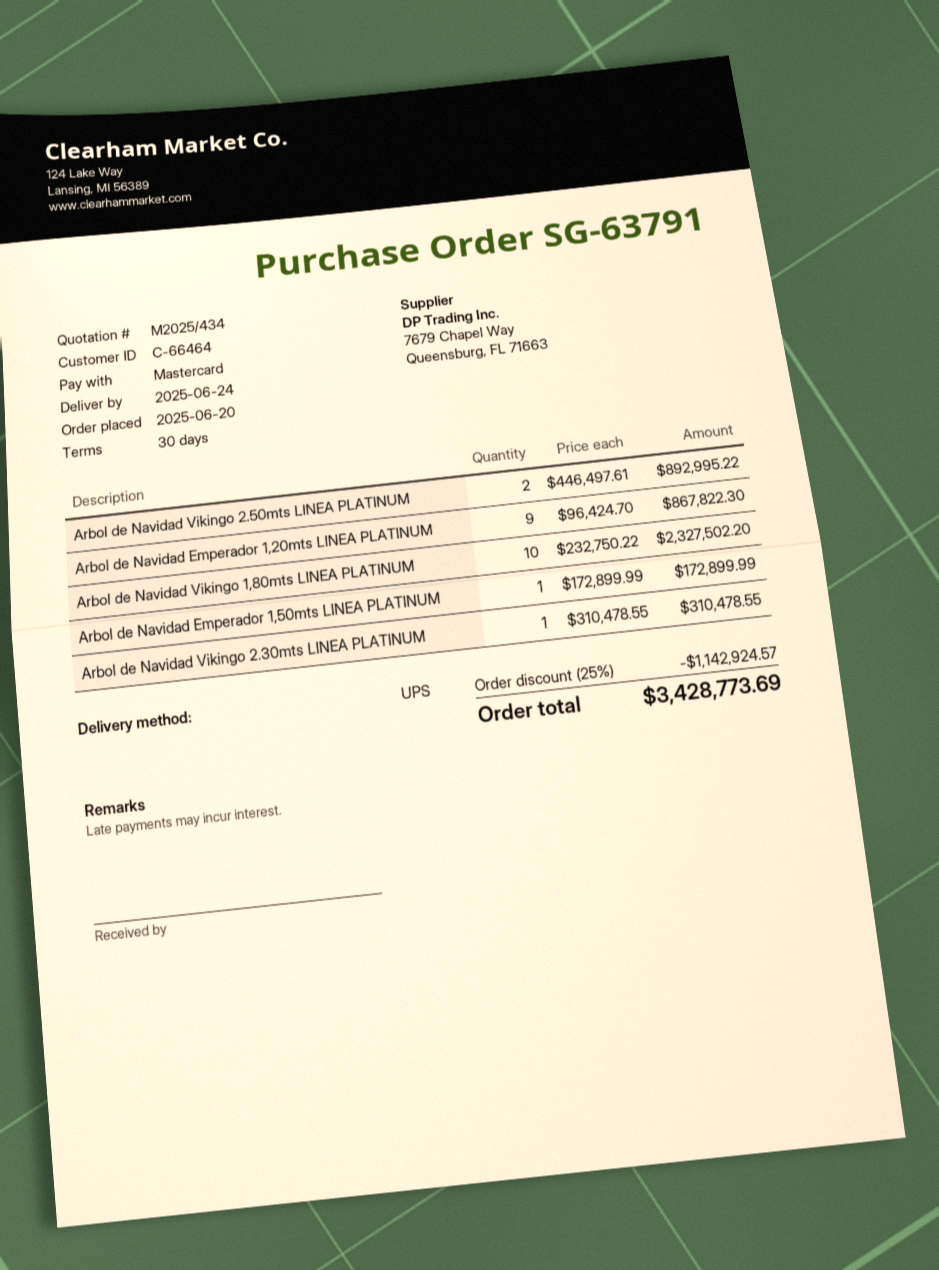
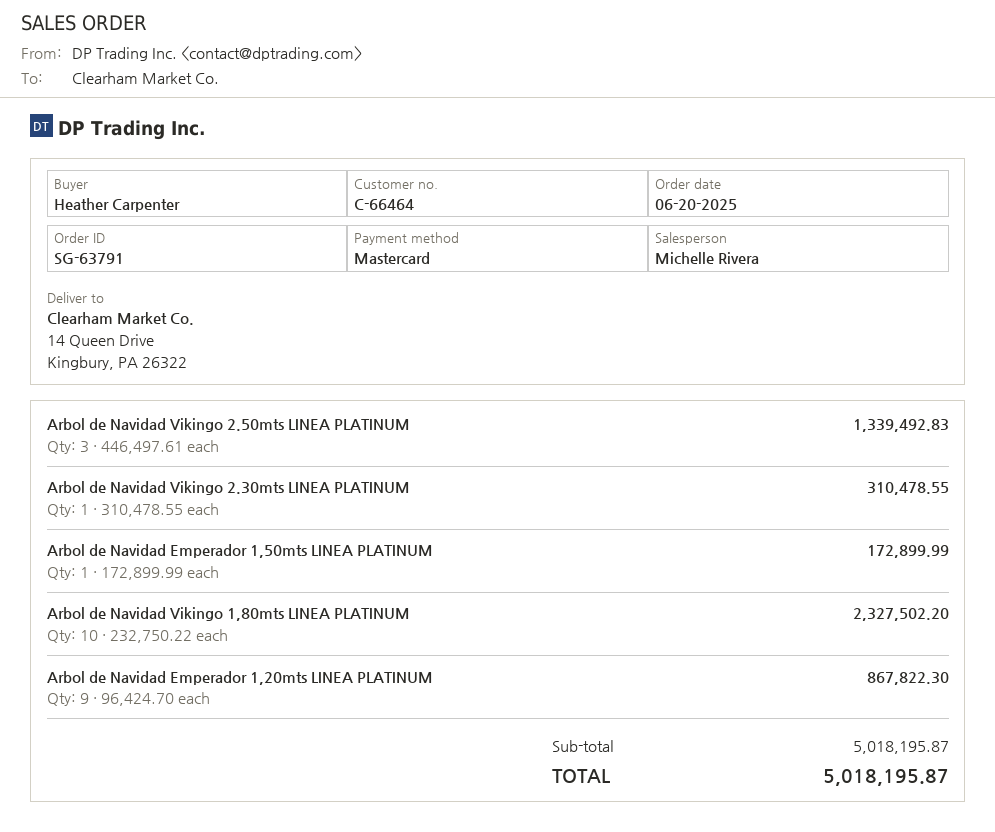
Arbol de Navidad Vikingo 2.50mts LINEA PLATINUM: 2 x 446497.61 = 892995.22 -> 3 x 446497.61 = 1339492.83
discount: 25% = 1142924.57 -> none
total: 3428773.69 -> 5018195.87

